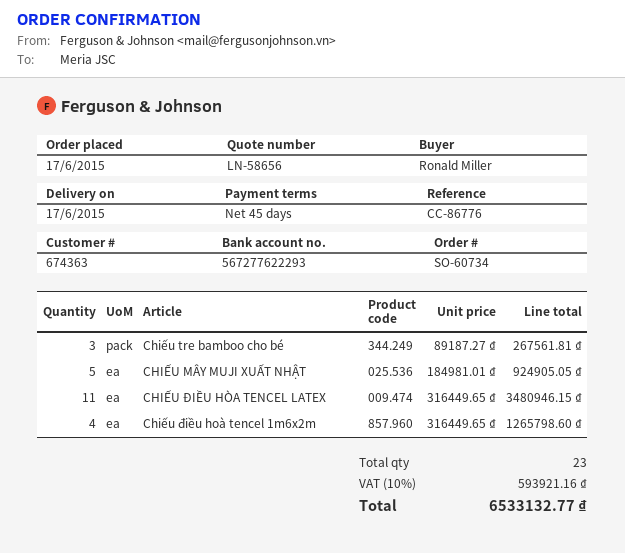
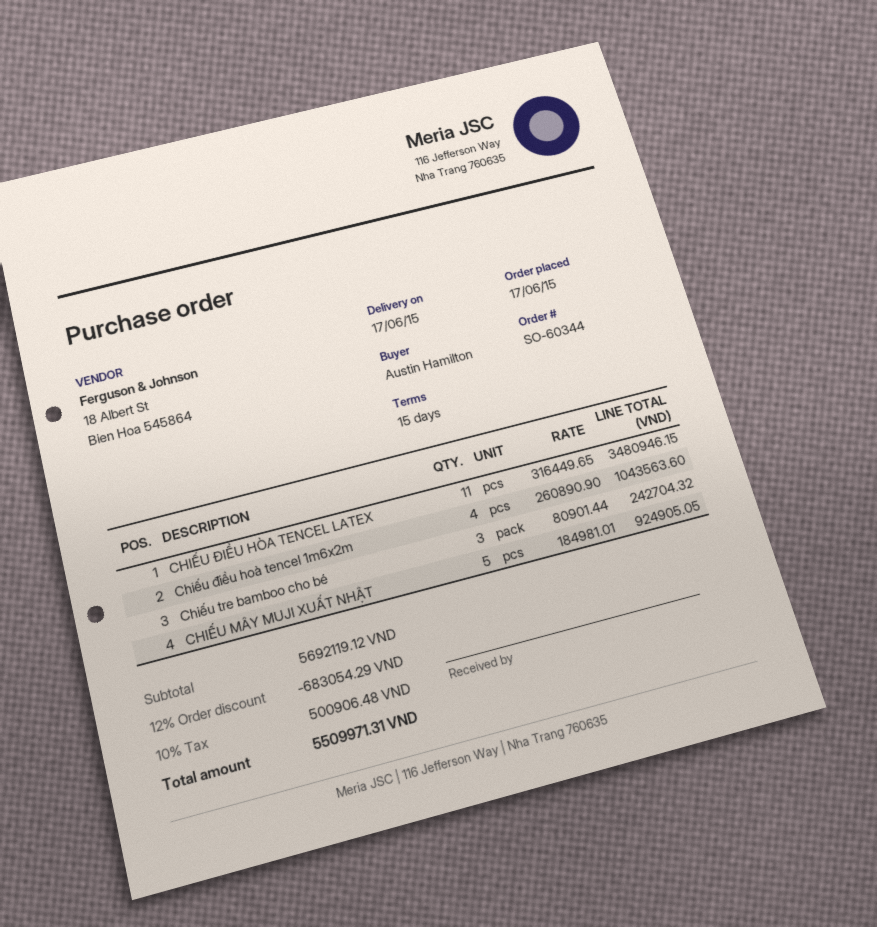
order number: SO-60734 -> SO-60344
payment terms: 45 days -> 15 days
ordered by: Ronald Miller -> Austin Hamilton
Chiếu tre bamboo cho bé: 3 x 89187.27 = 267561.81 -> 3 x 80901.44 = 242704.32
Chiếu điều hoà tencel 1m6x2m: 4 x 316449.65 = 1265798.60 -> 4 x 260890.90 = 1043563.60
discount: none -> 12% = 683054.29
tax: 10% = 593921.16 -> 10% = 500906.48
total: 6533132.77 -> 5509971.31

